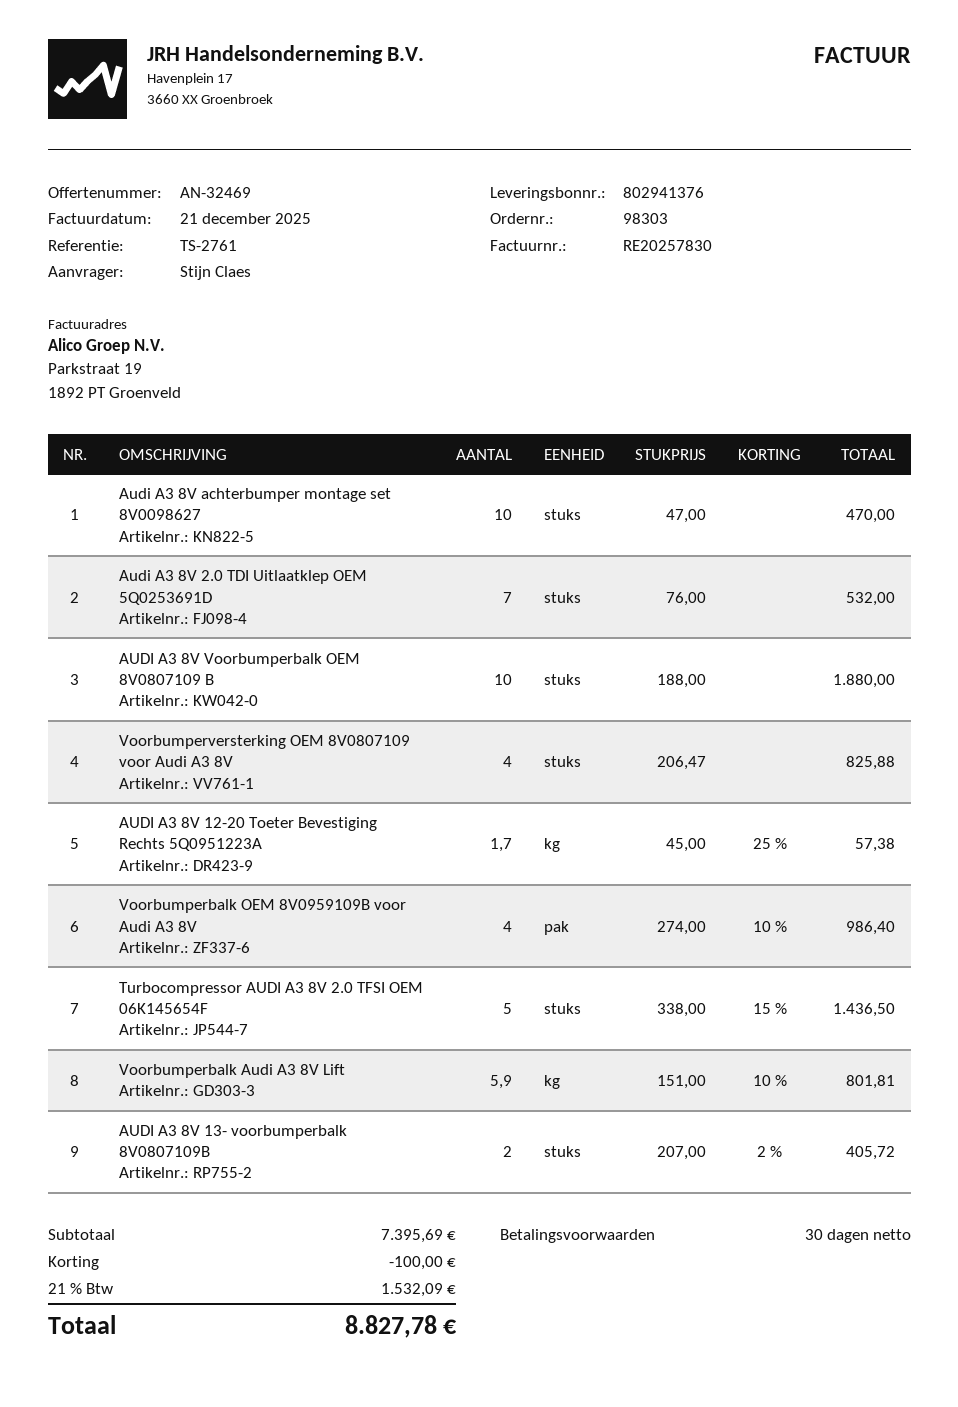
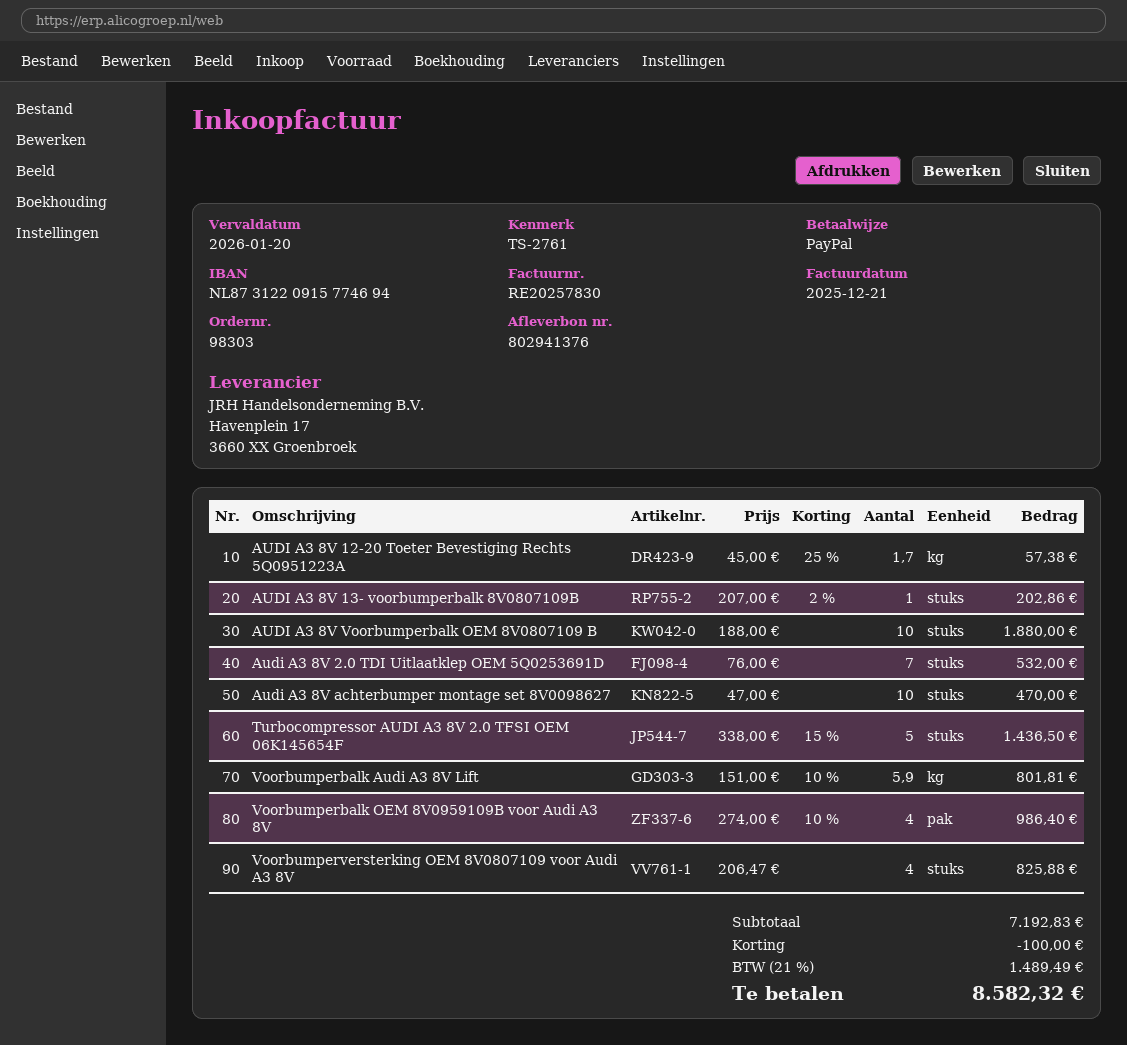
AUDI A3 8V 13- voorbumperbalk 8V0807109B: 2 x 207.00 - 2% = 405.72 -> 1 x 207.00 - 2% = 202.86
subtotal: 7395.69 -> 7192.83
tax: 21% = 1532.09 -> 21% = 1489.49
total: 8827.78 -> 8582.32

